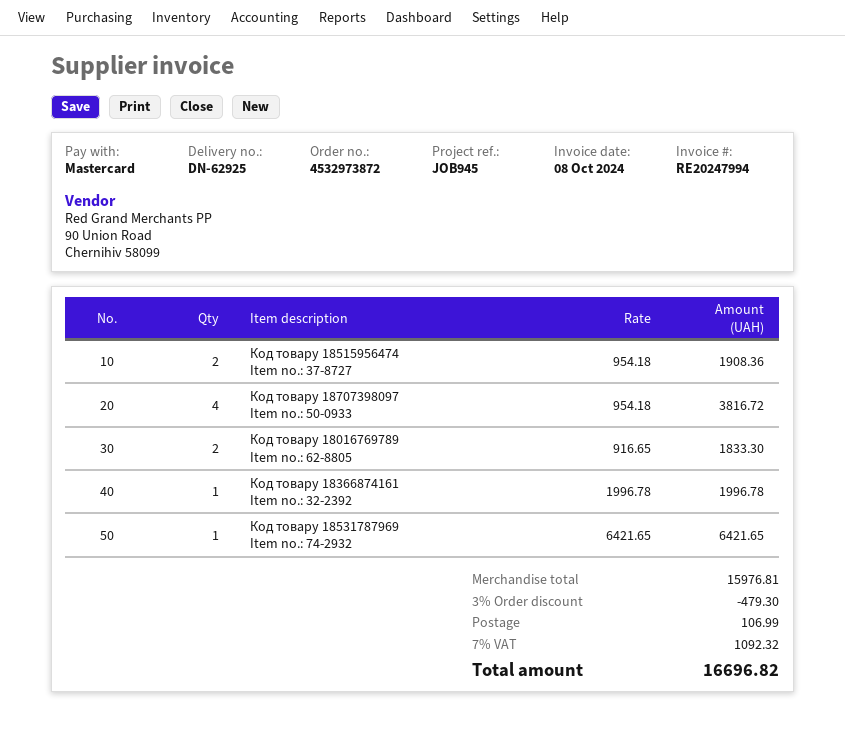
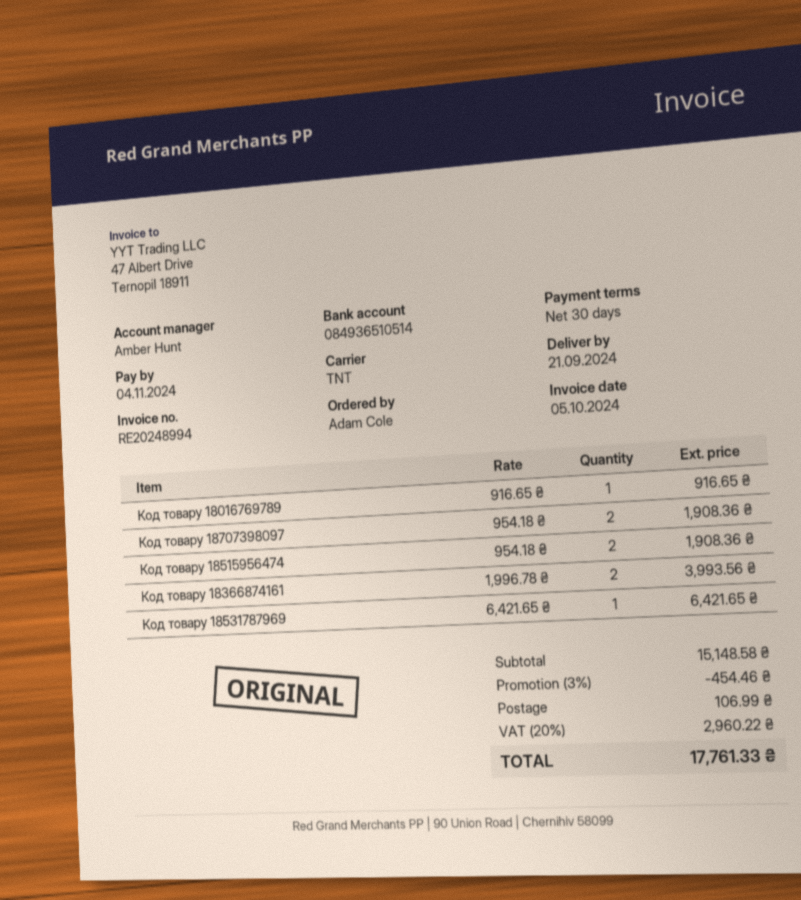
invoice number: RE20247994 -> RE20248994
invoice date: 2024-10-08 -> 2024-10-05
Код товару 18707398097: 4 x 954.18 = 3816.72 -> 2 x 954.18 = 1908.36
Код товару 18016769789: 2 x 916.65 = 1833.30 -> 1 x 916.65 = 916.65
Код товару 18366874161: 1 x 1996.78 = 1996.78 -> 2 x 1996.78 = 3993.56
subtotal: 15976.81 -> 15148.58
discount: 3% = 479.30 -> 3% = 454.46
tax: 7% = 1092.32 -> 20% = 2960.22
total: 16696.82 -> 17761.33

